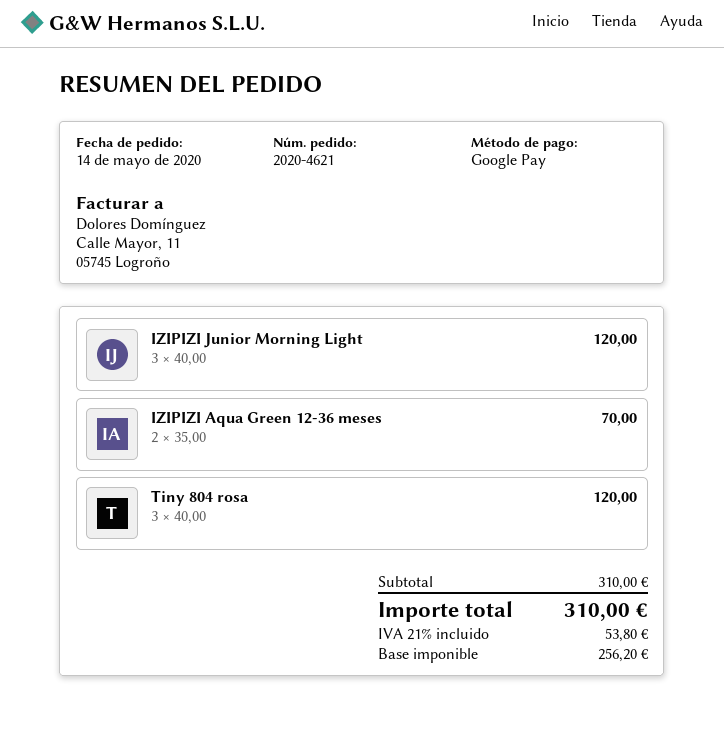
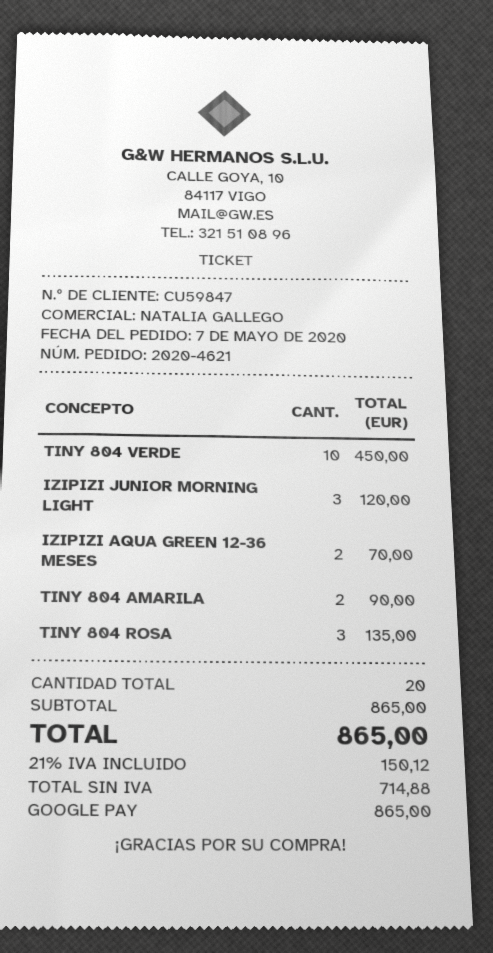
order date: 2020-05-14 -> 2020-05-07
Tiny 804 rosa: 3 for 120.00 -> 3 for 135.00
TINY 804 VERDE: none -> 10 for 450.00
TINY 804 AMARILA: none -> 2 for 90.00
subtotal: 310.00 -> 865.00
net: 256.20 -> 714.88
tax: 21% = 53.80 -> 21% = 150.12
total: 310.00 -> 865.00

